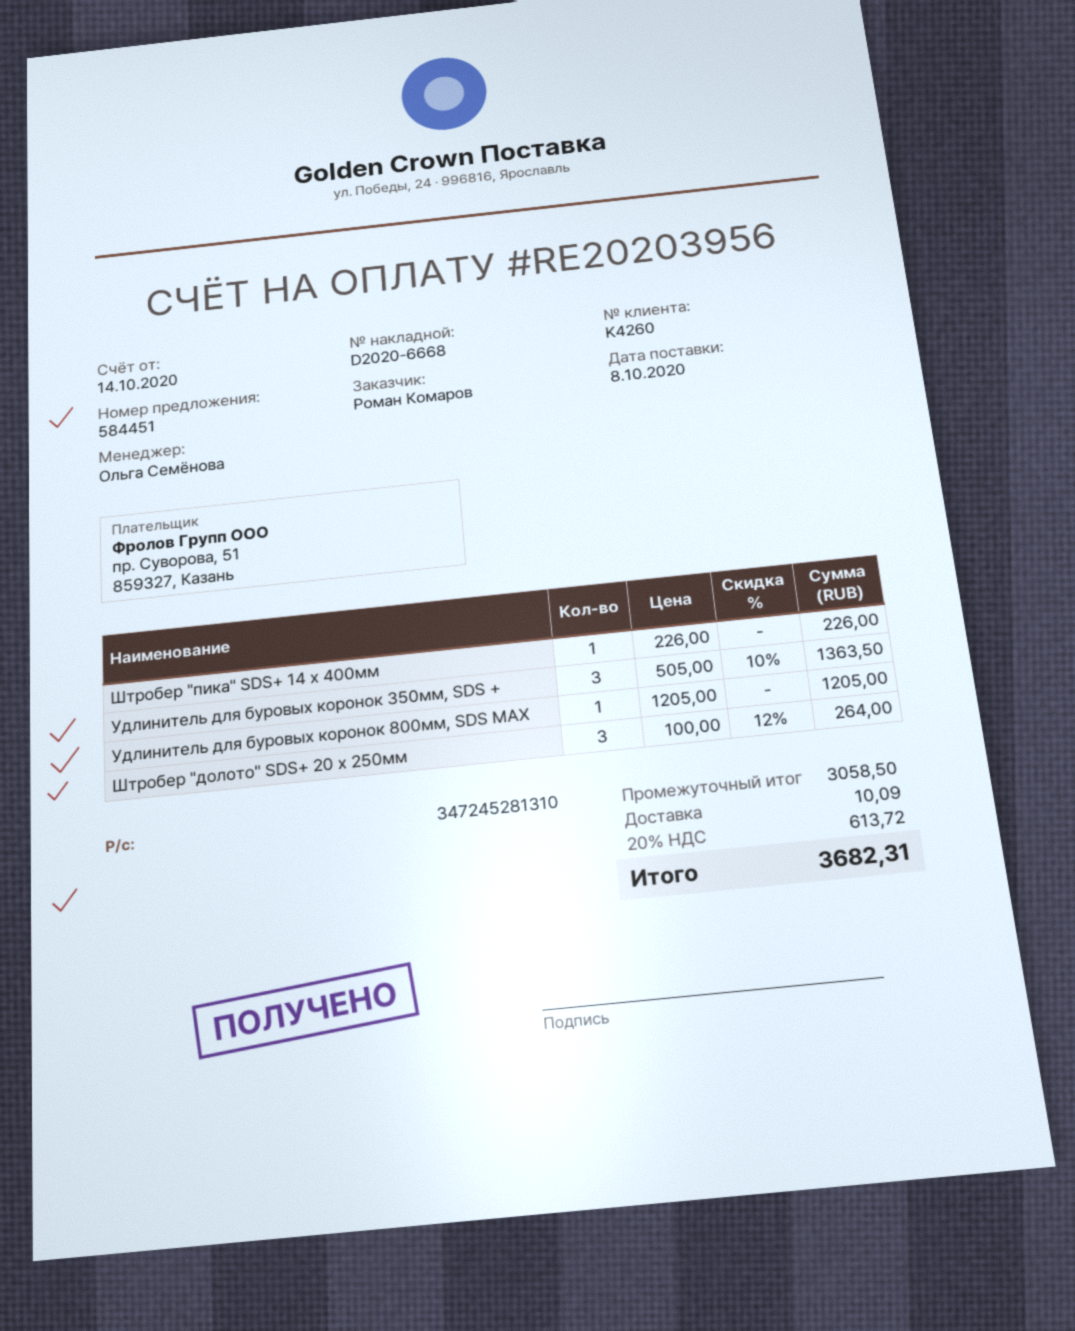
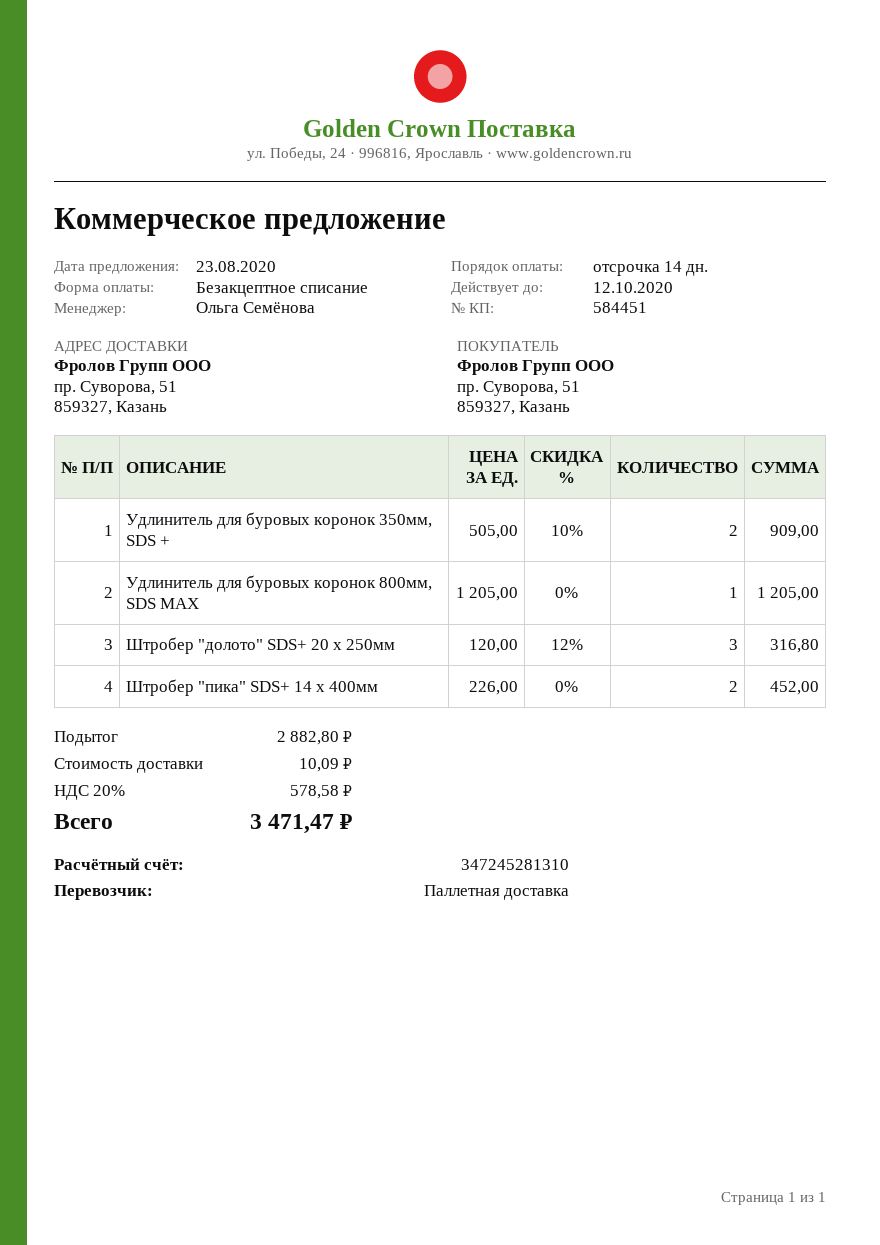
Штробер "пика" SDS+ 14 х 400мм: 1 x 226.00 = 226.00 -> 2 x 226.00 = 452.00
Удлинитель для буровых коронок 350мм, SDS +: 3 x 505.00 - 10% = 1363.50 -> 2 x 505.00 - 10% = 909.00
Штробер "долото" SDS+ 20 х 250мм: 3 x 100.00 - 12% = 264.00 -> 3 x 120.00 - 12% = 316.80
subtotal: 3058.50 -> 2882.80
tax: 20% = 613.72 -> 20% = 578.58
total: 3682.31 -> 3471.47

